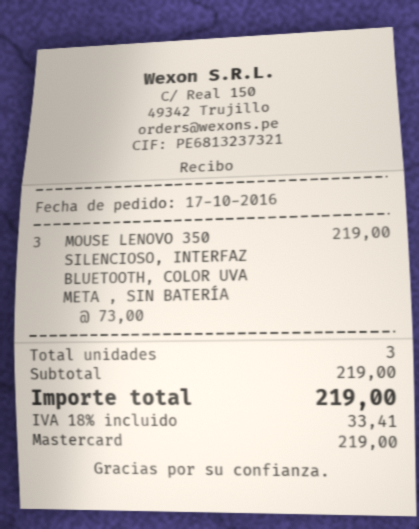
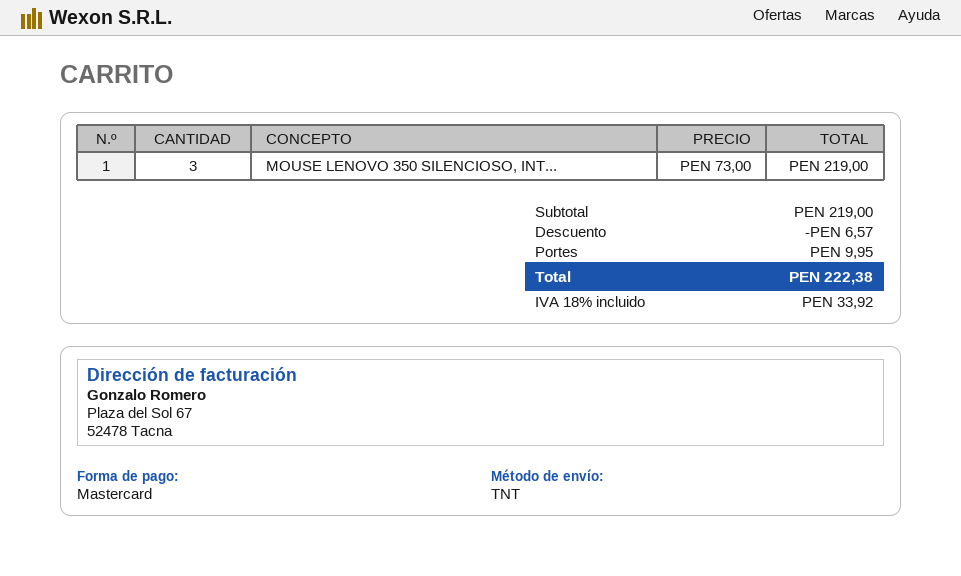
discount: none -> 6.57
shipping: none -> 9.95
tax: 18% = 33.41 -> 18% = 33.92
total: 219.00 -> 222.38

